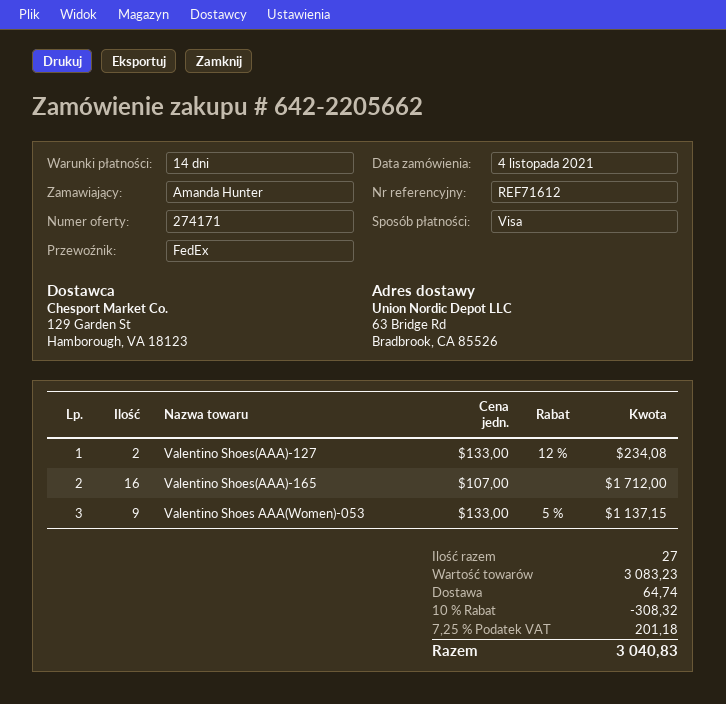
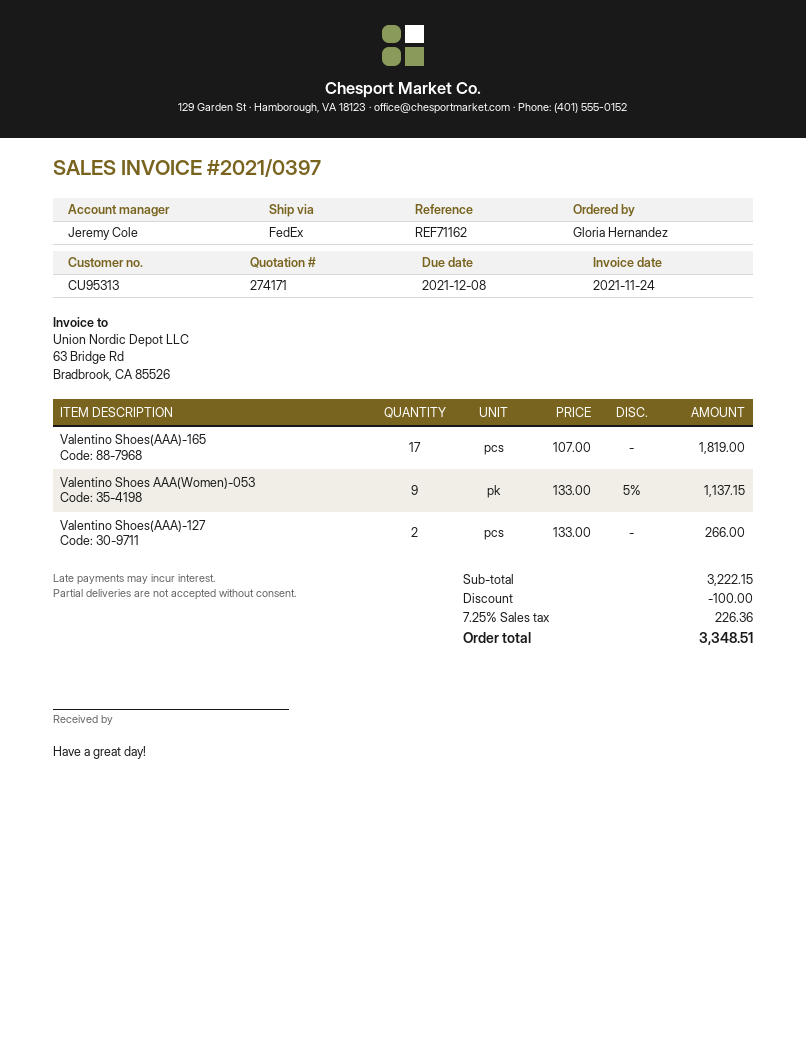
reference: REF71612 -> REF71162
ordered by: Amanda Hunter -> Gloria Hernandez
Valentino Shoes(AAA)-127: 2 x 133.00 - 12% = 234.08 -> 2 x 133.00 = 266.00
Valentino Shoes(AAA)-165: 16 x 107.00 = 1712.00 -> 17 x 107.00 = 1819.00
subtotal: 3083.23 -> 3222.15
discount: 308.32 -> 100.00
shipping: 64.74 -> none
tax: 7.25% = 201.18 -> 7.25% = 226.36
total: 3040.83 -> 3348.51

